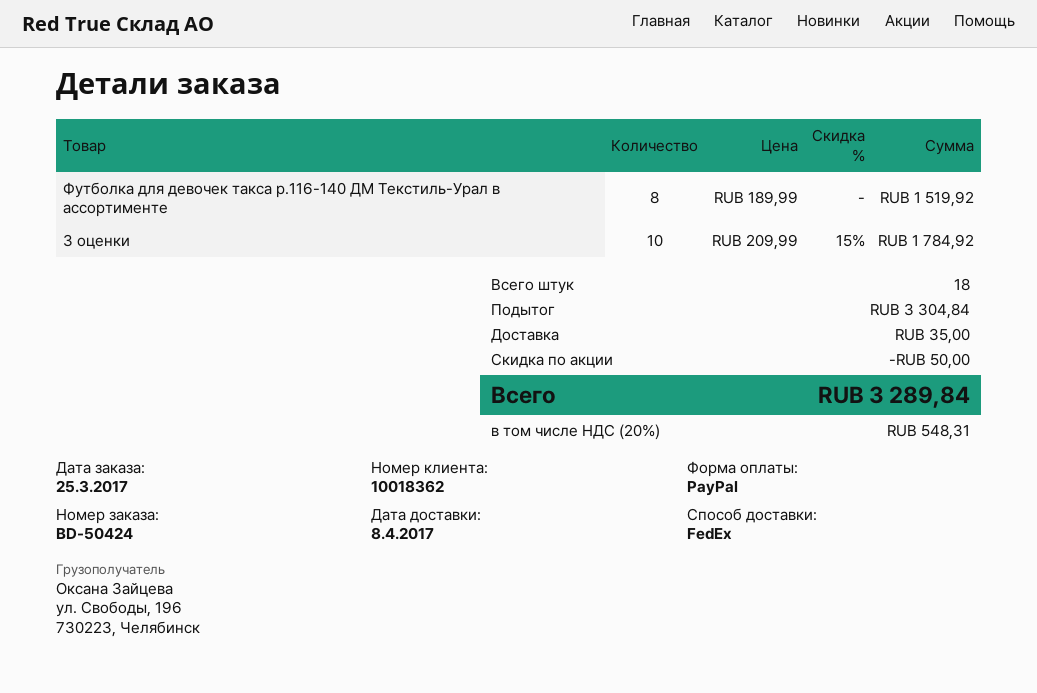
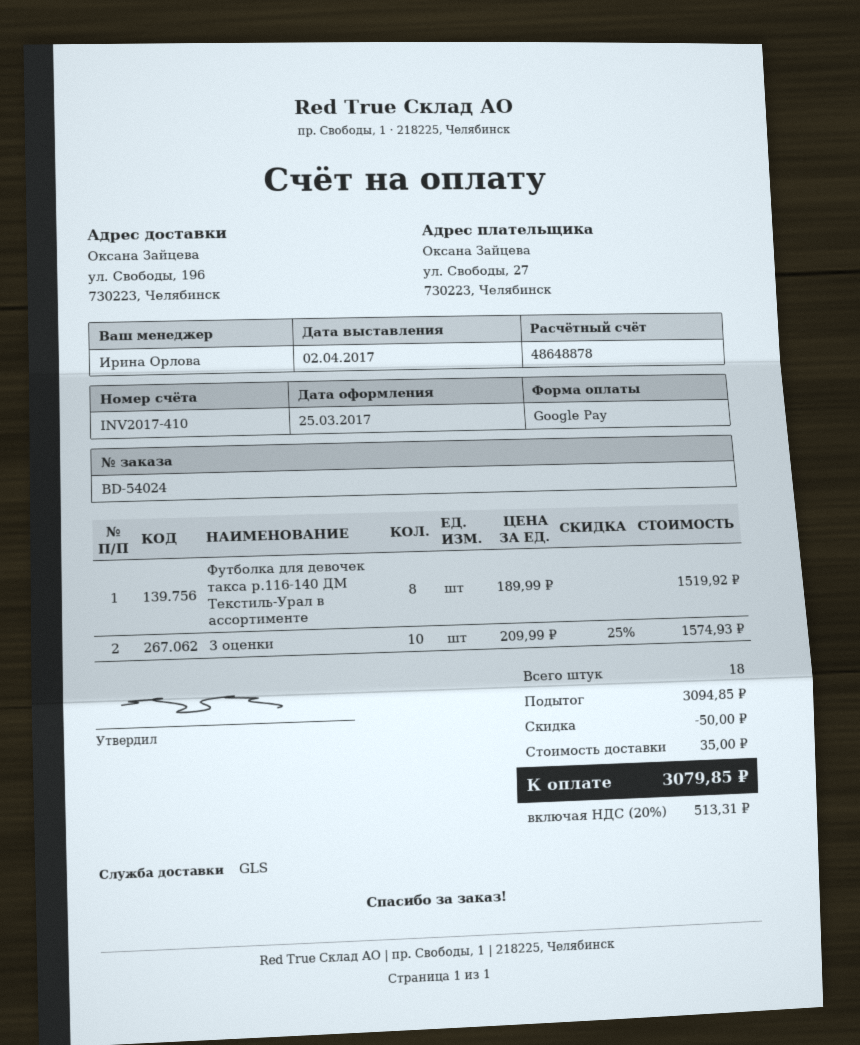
order number: BD-50424 -> BD-54024
payment method: PayPal -> Google Pay
shipping method: FedEx -> GLS
3 оценки: 10 x 209.99 - 15% = 1784.92 -> 10 x 209.99 - 25% = 1574.93
subtotal: 3304.84 -> 3094.85
tax: 20% = 548.31 -> 20% = 513.31
total: 3289.84 -> 3079.85

